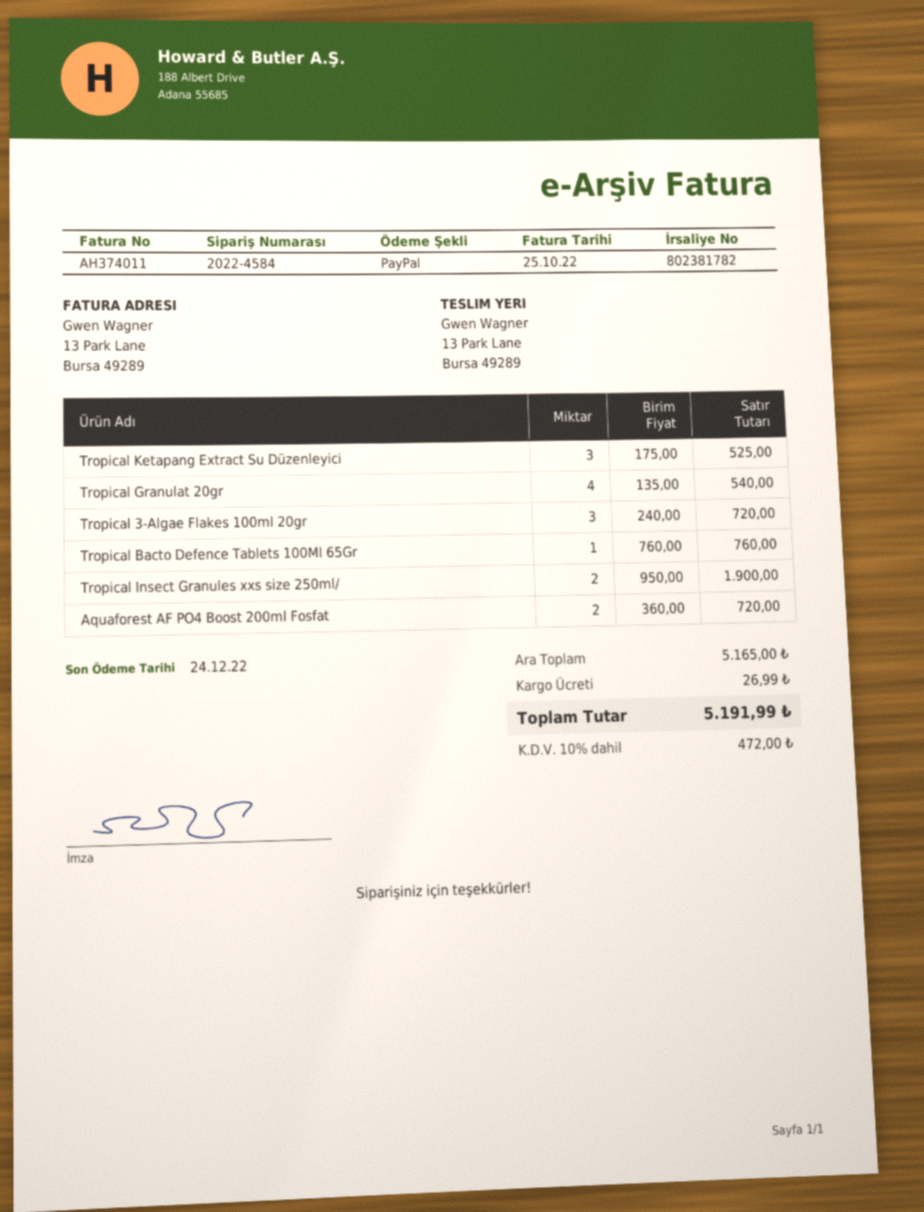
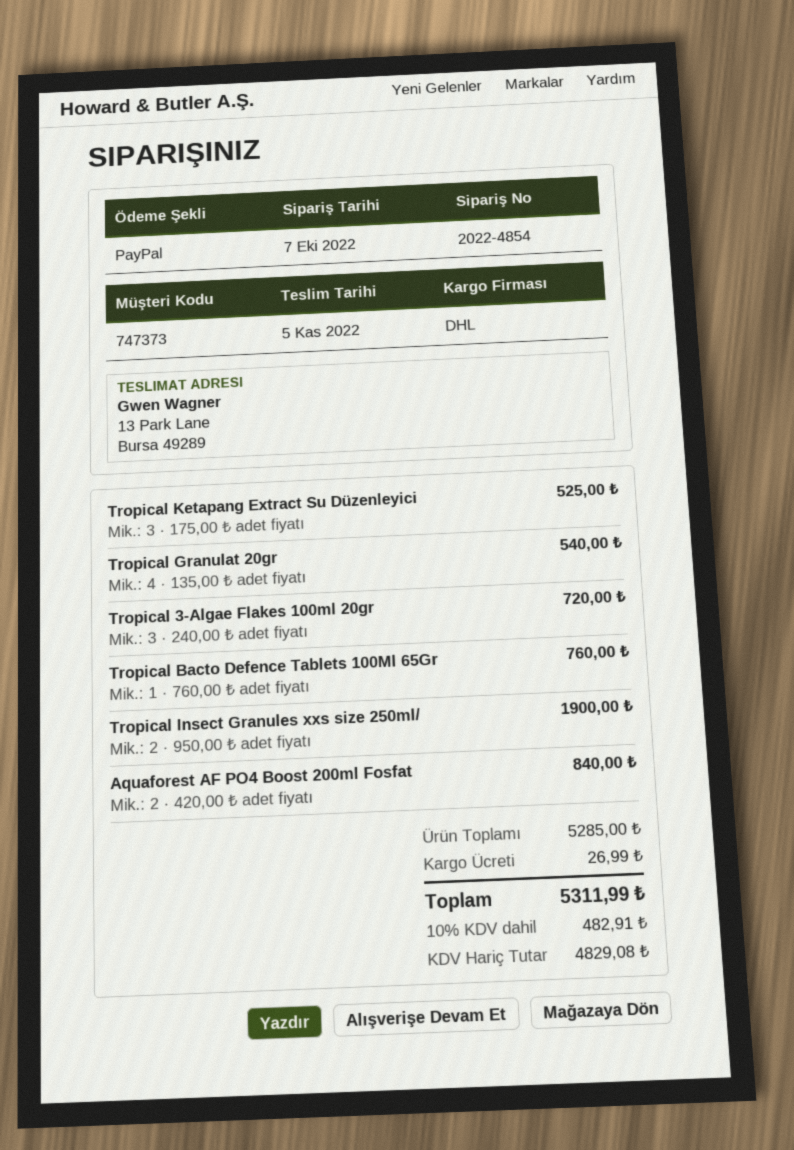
order number: 2022-4584 -> 2022-4854
Aquaforest AF PO4 Boost 200ml Fosfat: 2 x 360.00 = 720.00 -> 2 x 420.00 = 840.00
subtotal: 5165.00 -> 5285.00
tax: 10% = 472.00 -> 10% = 482.91
total: 5191.99 -> 5311.99

